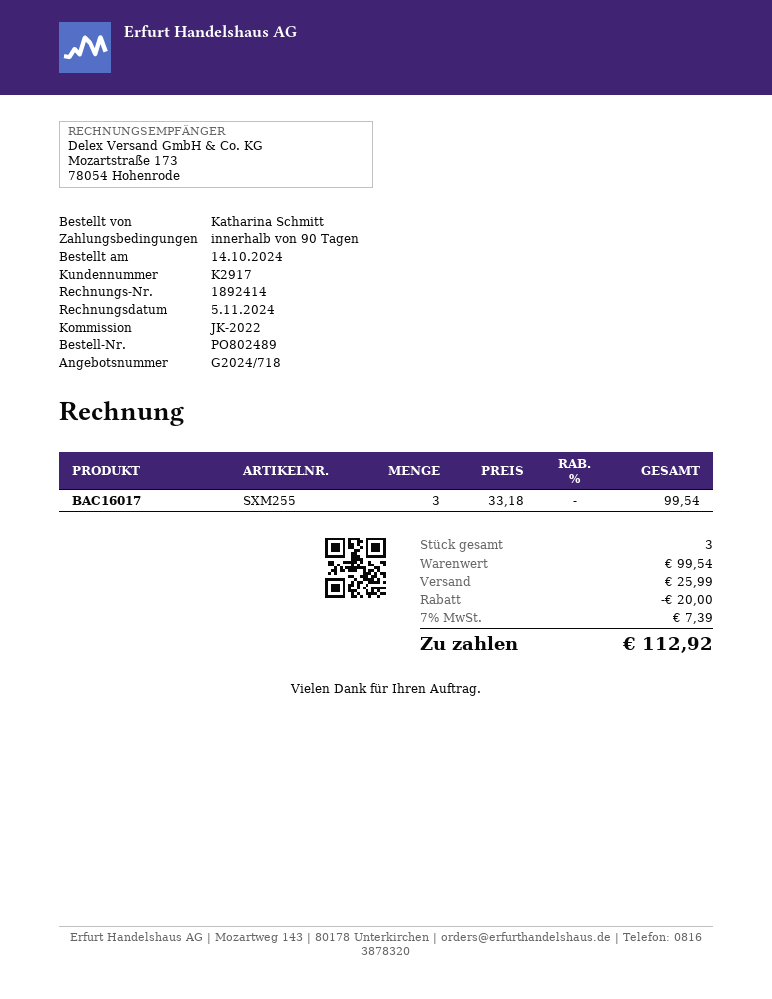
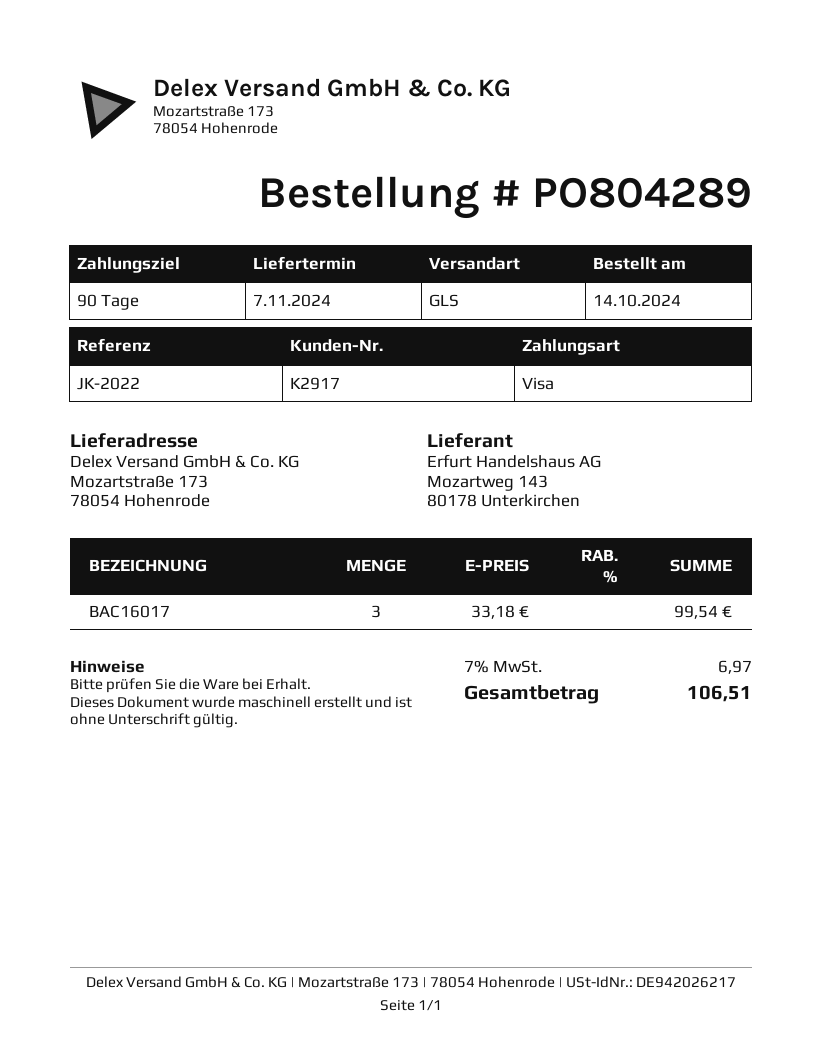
order number: PO802489 -> PO804289
discount: 20.00 -> none
shipping: 25.99 -> none
tax: 7% = 7.39 -> 7% = 6.97
total: 112.92 -> 106.51

